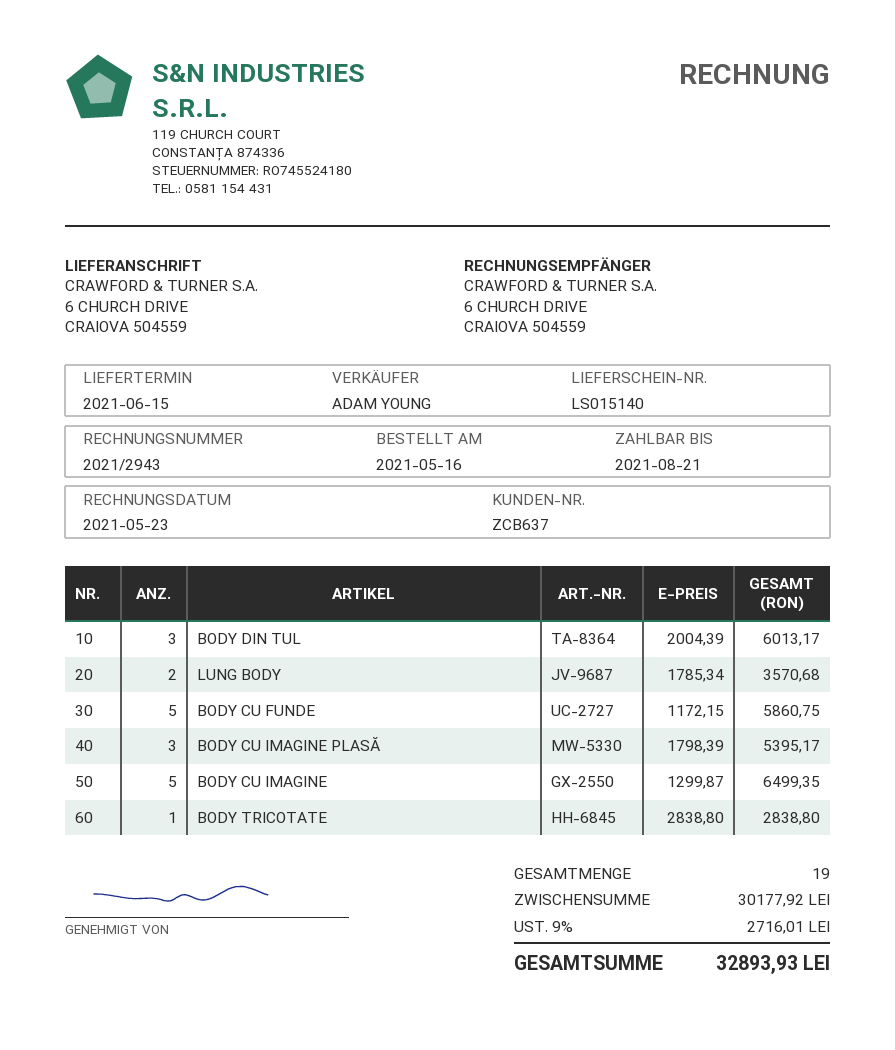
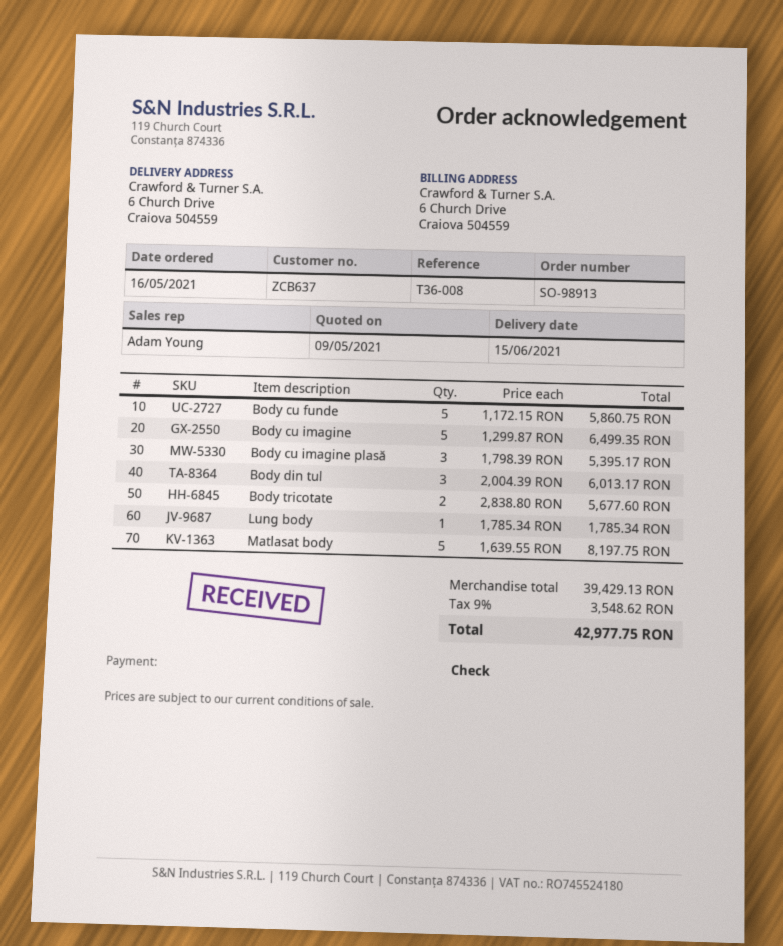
LUNG BODY: 2 x 1785.34 = 3570.68 -> 1 x 1785.34 = 1785.34
BODY TRICOTATE: 1 x 2838.80 = 2838.80 -> 2 x 2838.80 = 5677.60
Matlasat body: none -> 5 x 1639.55 = 8197.75
subtotal: 30177.92 -> 39429.13
tax: 9% = 2716.01 -> 9% = 3548.62
total: 32893.93 -> 42977.75

